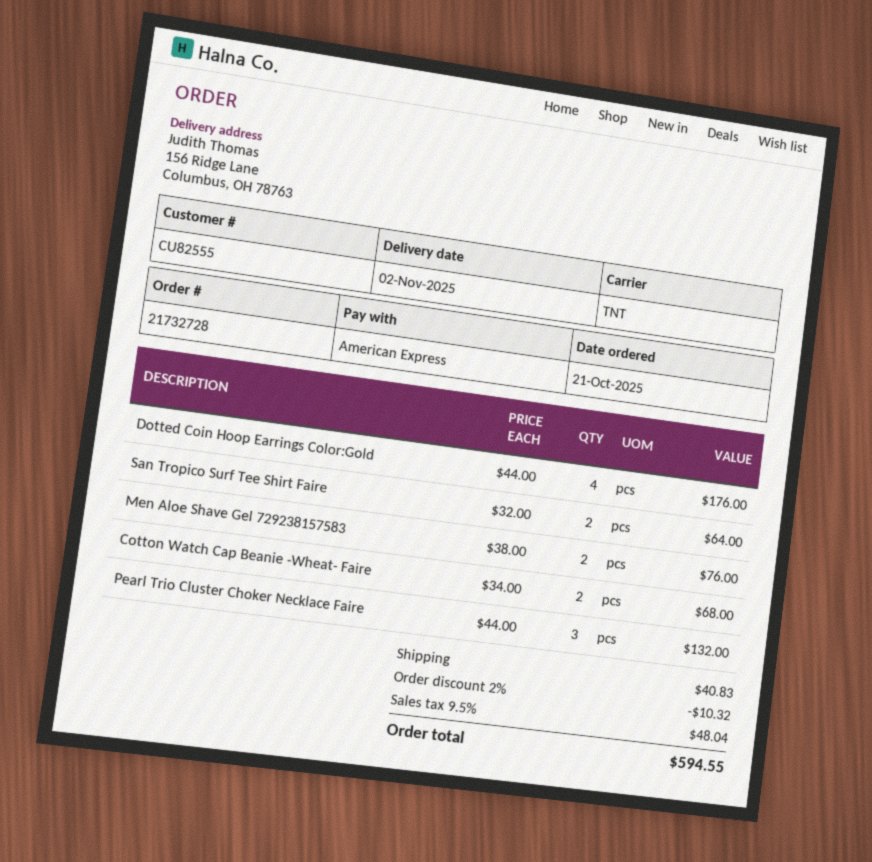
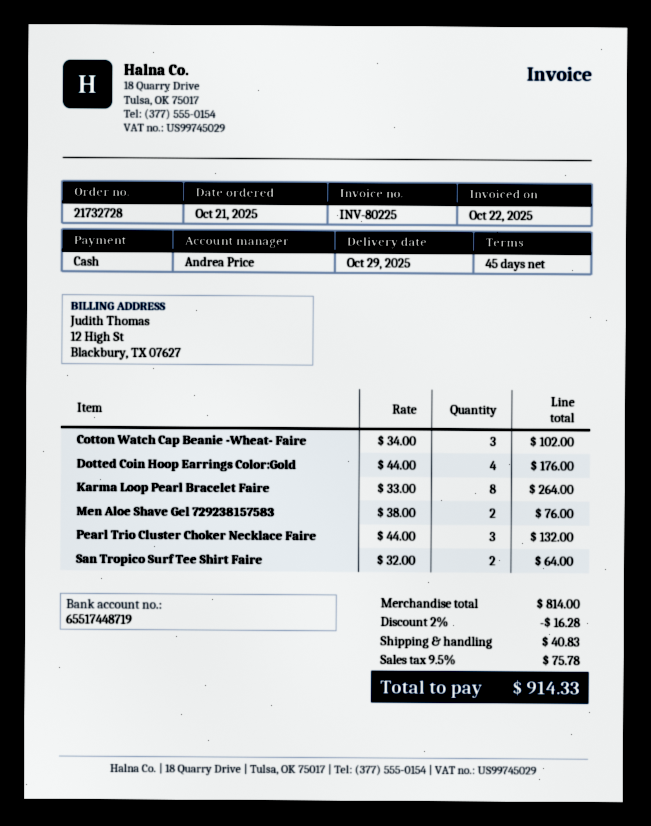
delivery date: 2025-11-02 -> 2025-10-29
payment method: American Express -> cash
Cotton Watch Cap Beanie -Wheat- Faire: 2 x 34.00 = 68.00 -> 3 x 34.00 = 102.00
Karma Loop Pearl Bracelet Faire: none -> 8 x 33.00 = 264.00
discount: 2% = 10.32 -> 2% = 16.28
tax: 9.5% = 48.04 -> 9.5% = 75.78
total: 594.55 -> 914.33

